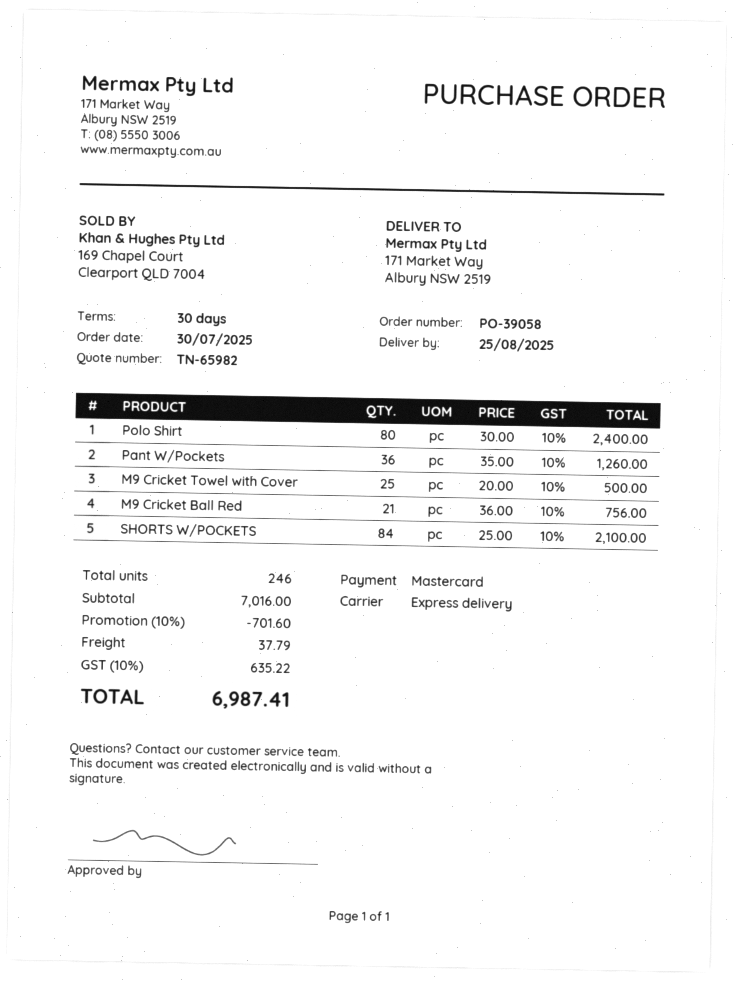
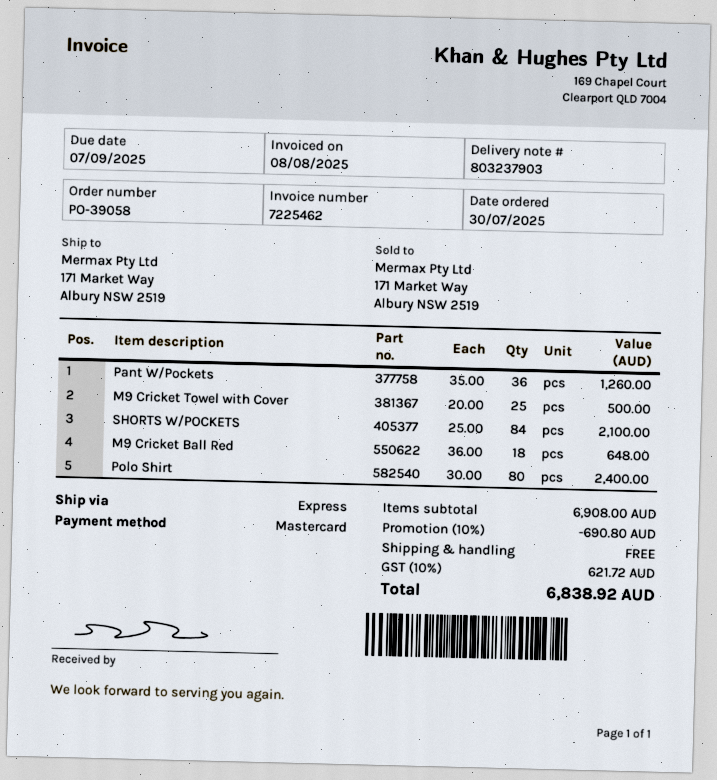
M9 Cricket Ball Red: 21 x 36.00 = 756.00 -> 18 x 36.00 = 648.00
subtotal: 7016.00 -> 6908.00
discount: 10% = 701.60 -> 10% = 690.80
shipping: 37.79 -> 0.00
tax: 10% = 635.22 -> 10% = 621.72
total: 6987.41 -> 6838.92

